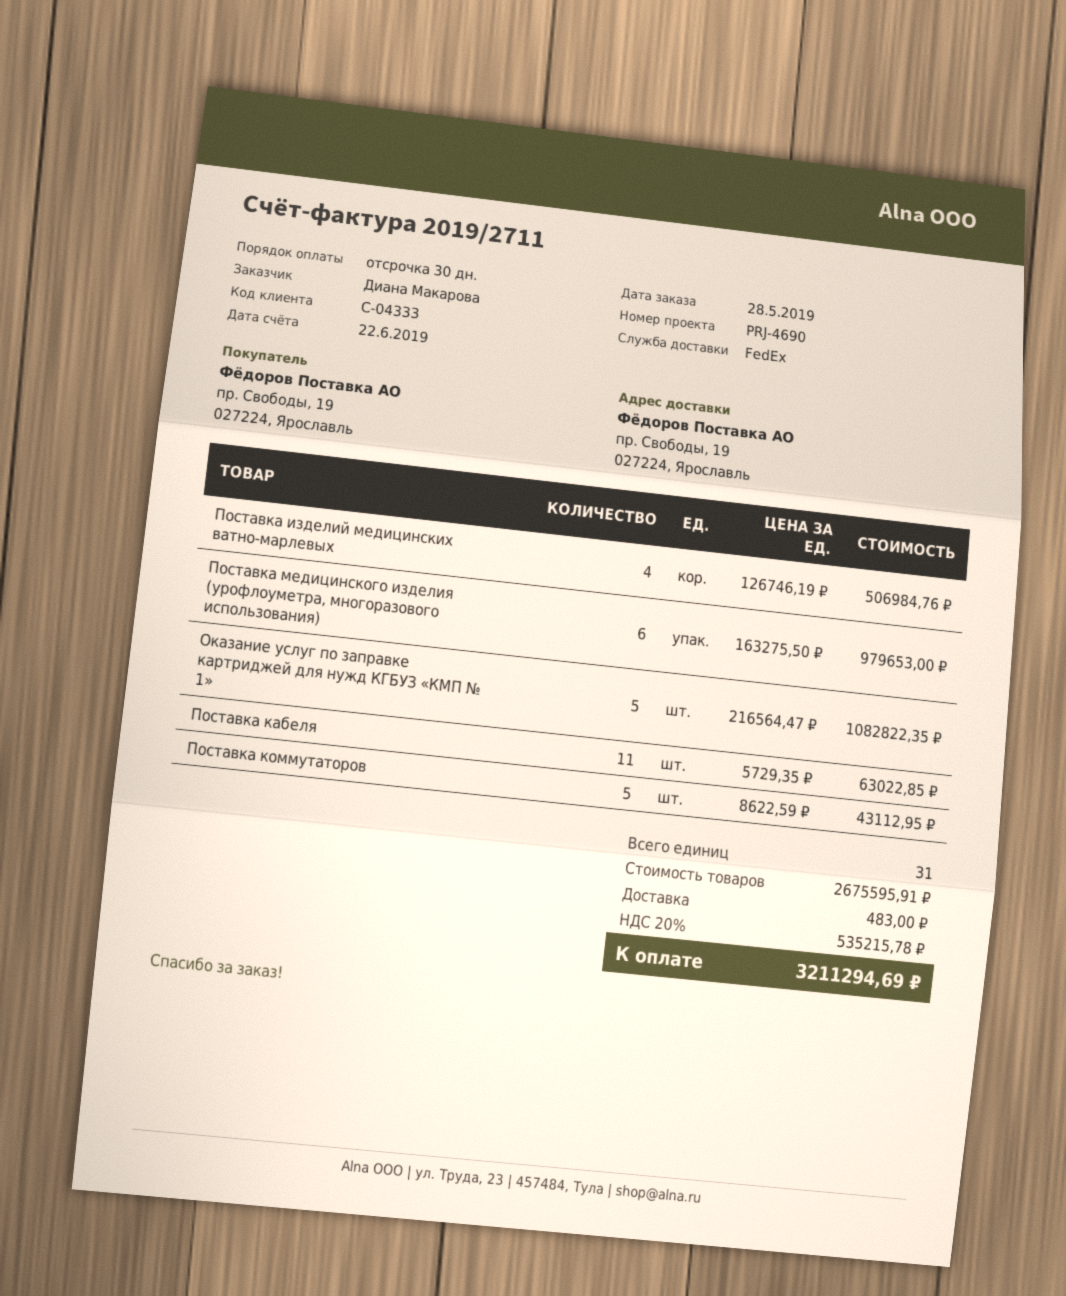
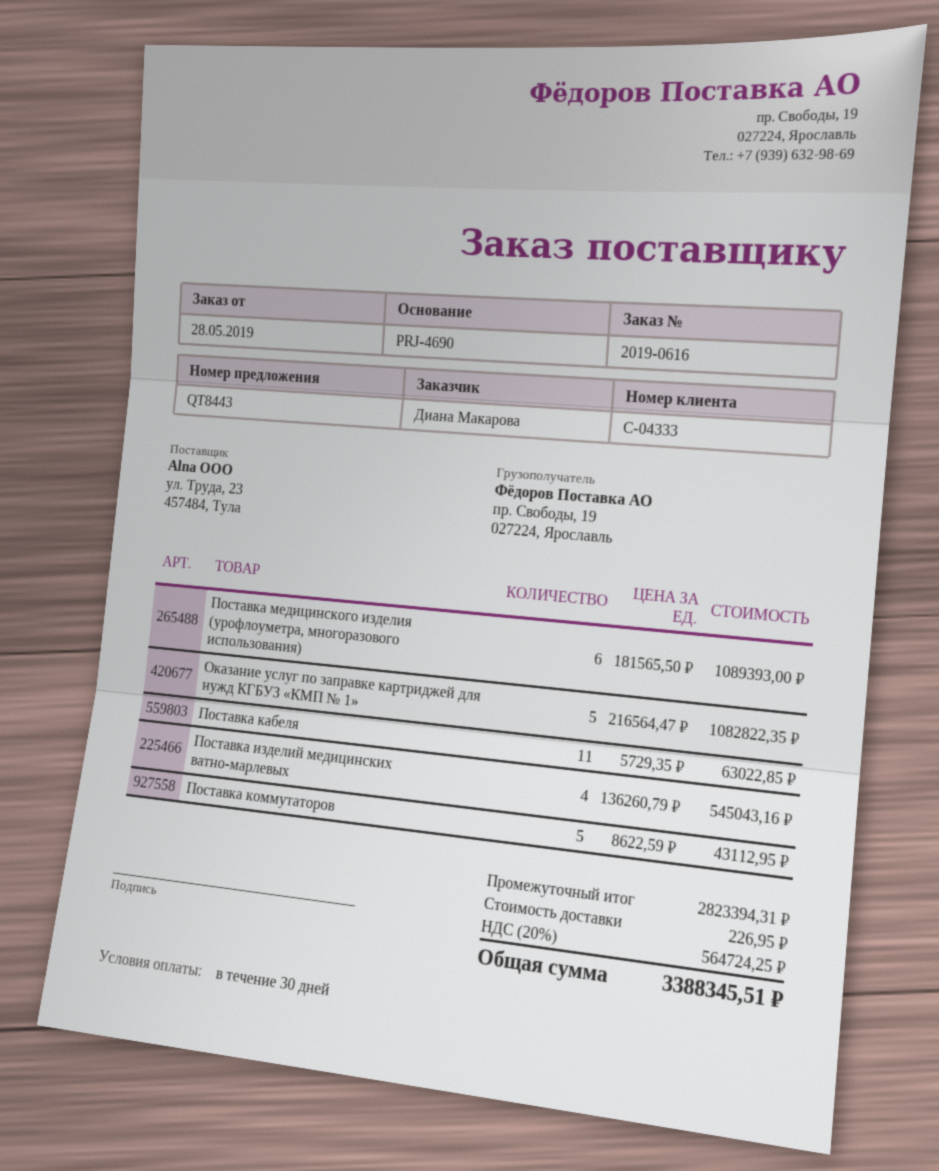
Поставка изделий медицинских ватно-марлевых: 4 x 126746.19 = 506984.76 -> 4 x 136260.79 = 545043.16
Поставка медицинского изделия (урофлоуметра, многоразового использования): 6 x 163275.50 = 979653.00 -> 6 x 181565.50 = 1089393.00
subtotal: 2675595.91 -> 2823394.31
shipping: 483.00 -> 226.95
tax: 20% = 535215.78 -> 20% = 564724.25
total: 3211294.69 -> 3388345.51

